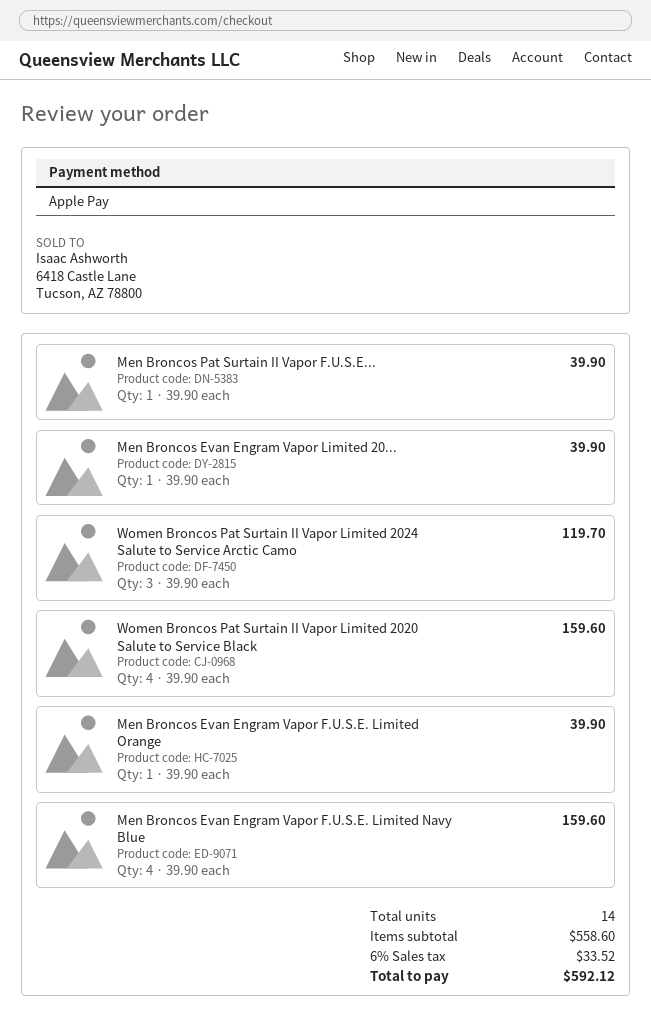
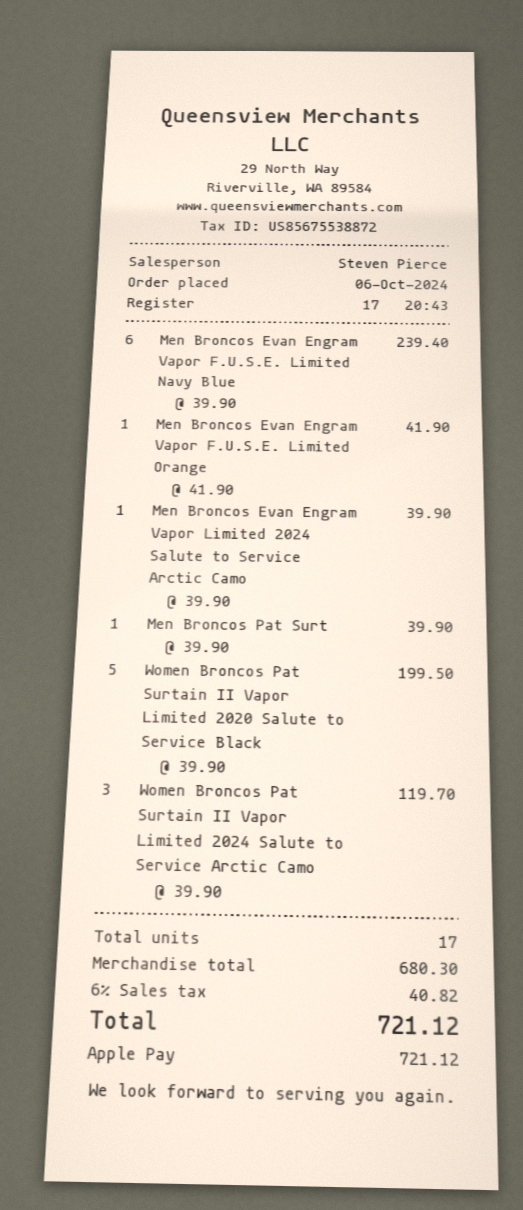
Women Broncos Pat Surtain II Vapor Limited 2020 Salute to Service Black: 4 x 39.90 = 159.60 -> 5 x 39.90 = 199.50
Men Broncos Evan Engram Vapor F.U.S.E. Limited Orange: 1 x 39.90 = 39.90 -> 1 x 41.90 = 41.90
Men Broncos Evan Engram Vapor F.U.S.E. Limited Navy Blue: 4 x 39.90 = 159.60 -> 6 x 39.90 = 239.40
total quantity: 14 -> 17
subtotal: 558.60 -> 680.30
tax: 6% = 33.52 -> 6% = 40.82
total: 592.12 -> 721.12

